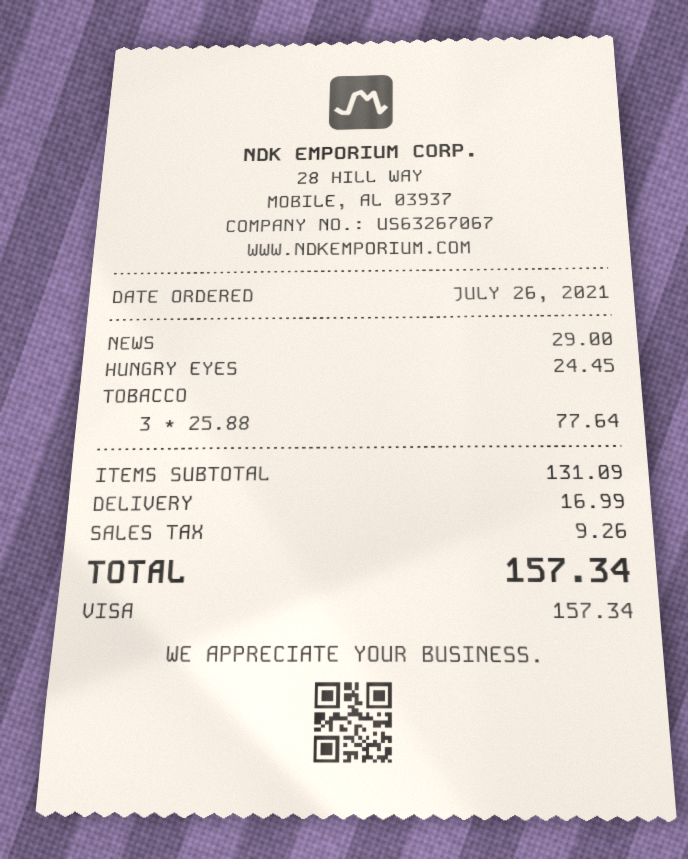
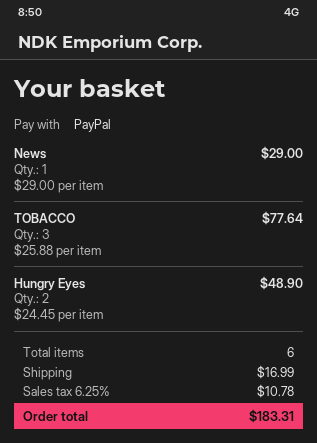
payment method: Visa -> PayPal
HUNGRY EYES: 1 x 24.45 = 24.45 -> 2 x 24.45 = 48.90
tax: 9.26 -> 10.78
total: 157.34 -> 183.31

